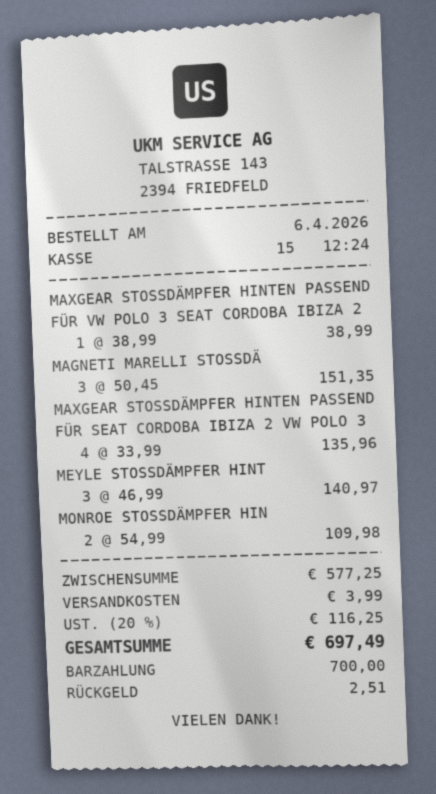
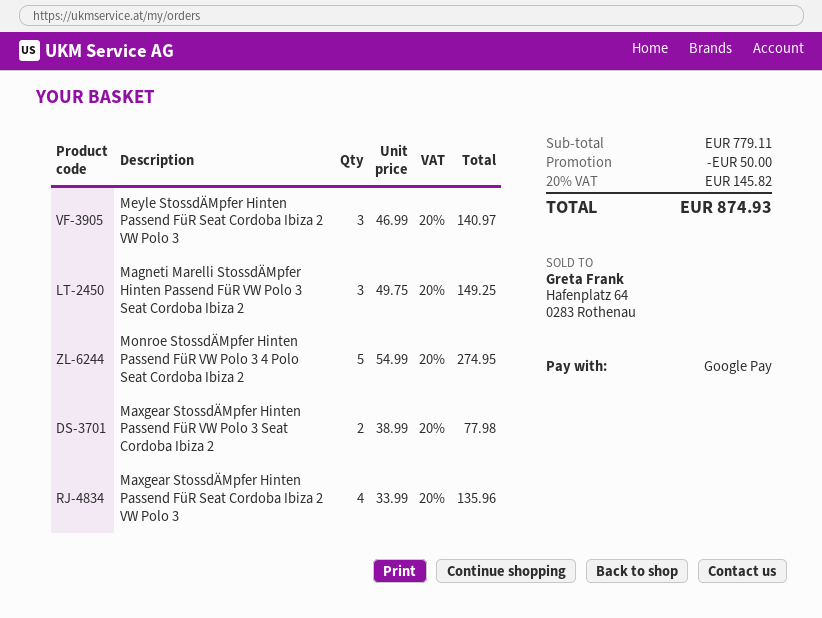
payment method: cash -> Google Pay
MAXGEAR STOSSDÄMPFER HINTEN PASSEND FÜR VW POLO 3 SEAT CORDOBA IBIZA 2: 1 x 38.99 = 38.99 -> 2 x 38.99 = 77.98
MAGNETI MARELLI STOSSDÄ: 3 x 50.45 = 151.35 -> 3 x 49.75 = 149.25
MONROE STOSSDÄMPFER HIN: 2 x 54.99 = 109.98 -> 5 x 54.99 = 274.95
subtotal: 577.25 -> 779.11
discount: none -> 50.00
shipping: 3.99 -> none
tax: 20% = 116.25 -> 20% = 145.82
total: 697.49 -> 874.93

